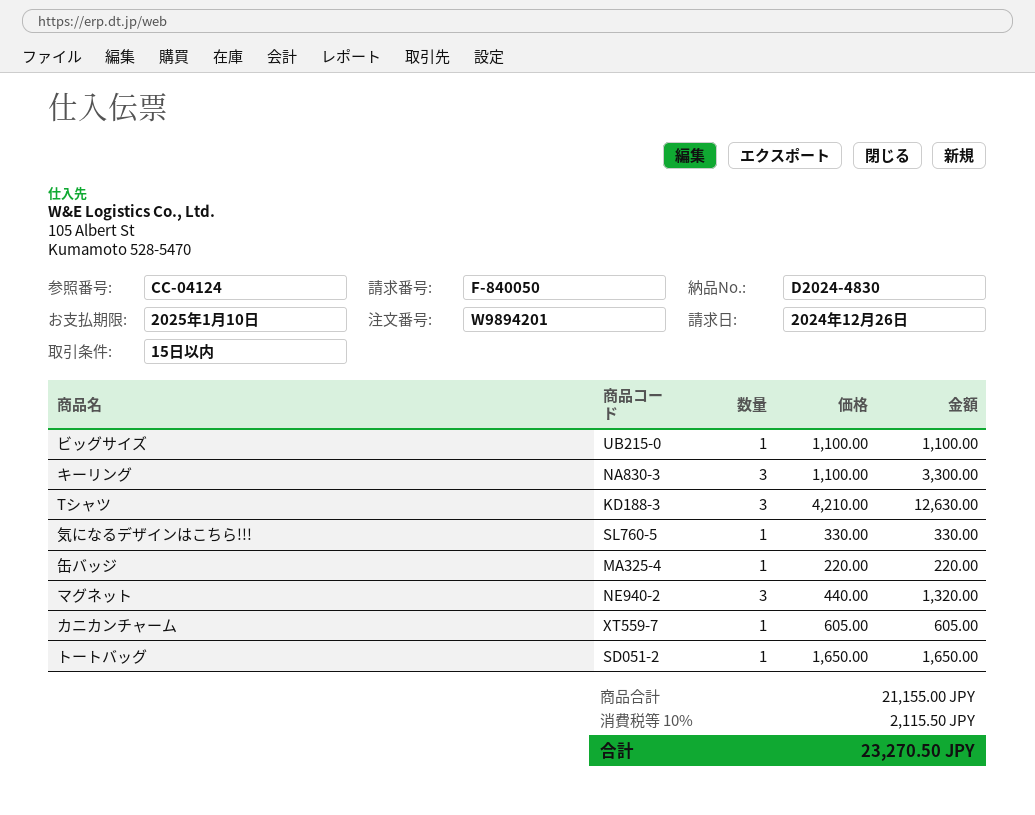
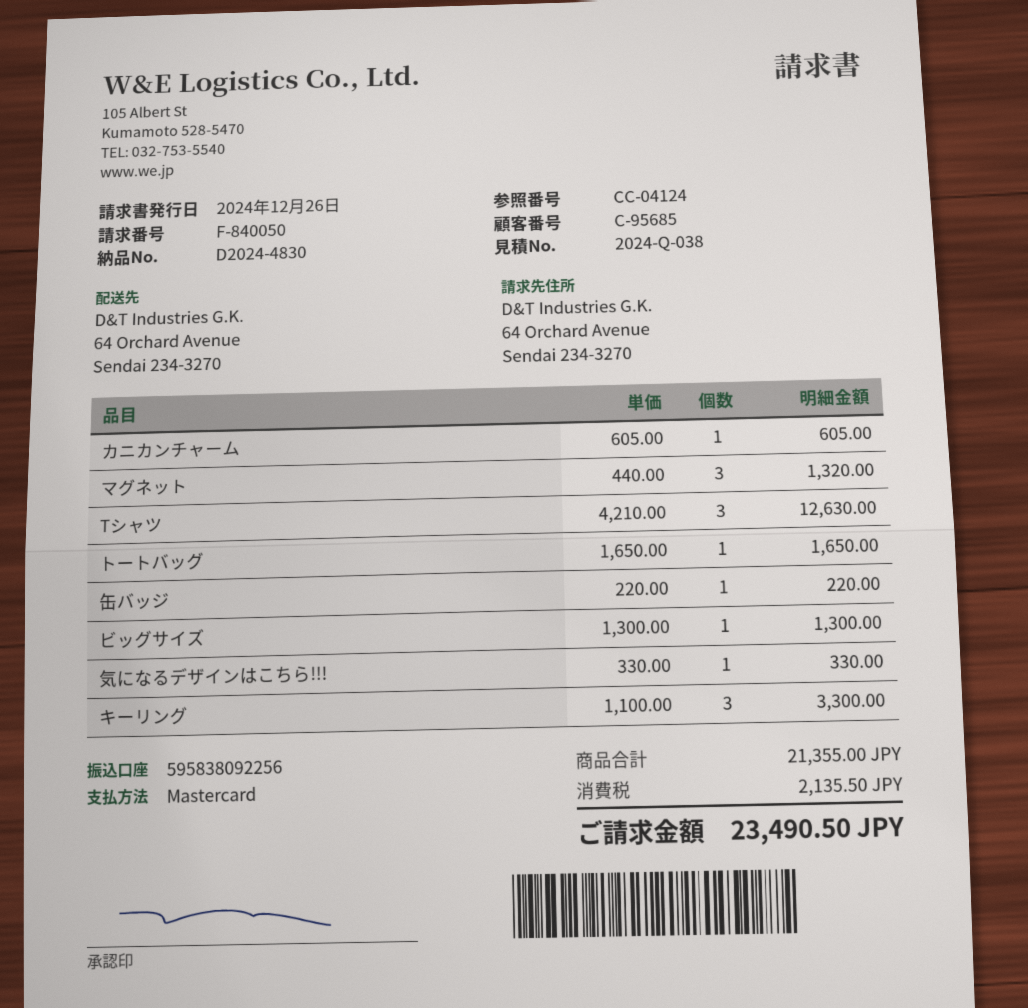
ビッグサイズ: 1 x 1100.00 = 1100.00 -> 1 x 1300.00 = 1300.00
subtotal: 21155.00 -> 21355.00
tax: 2115.50 -> 2135.50
total: 23270.50 -> 23490.50

